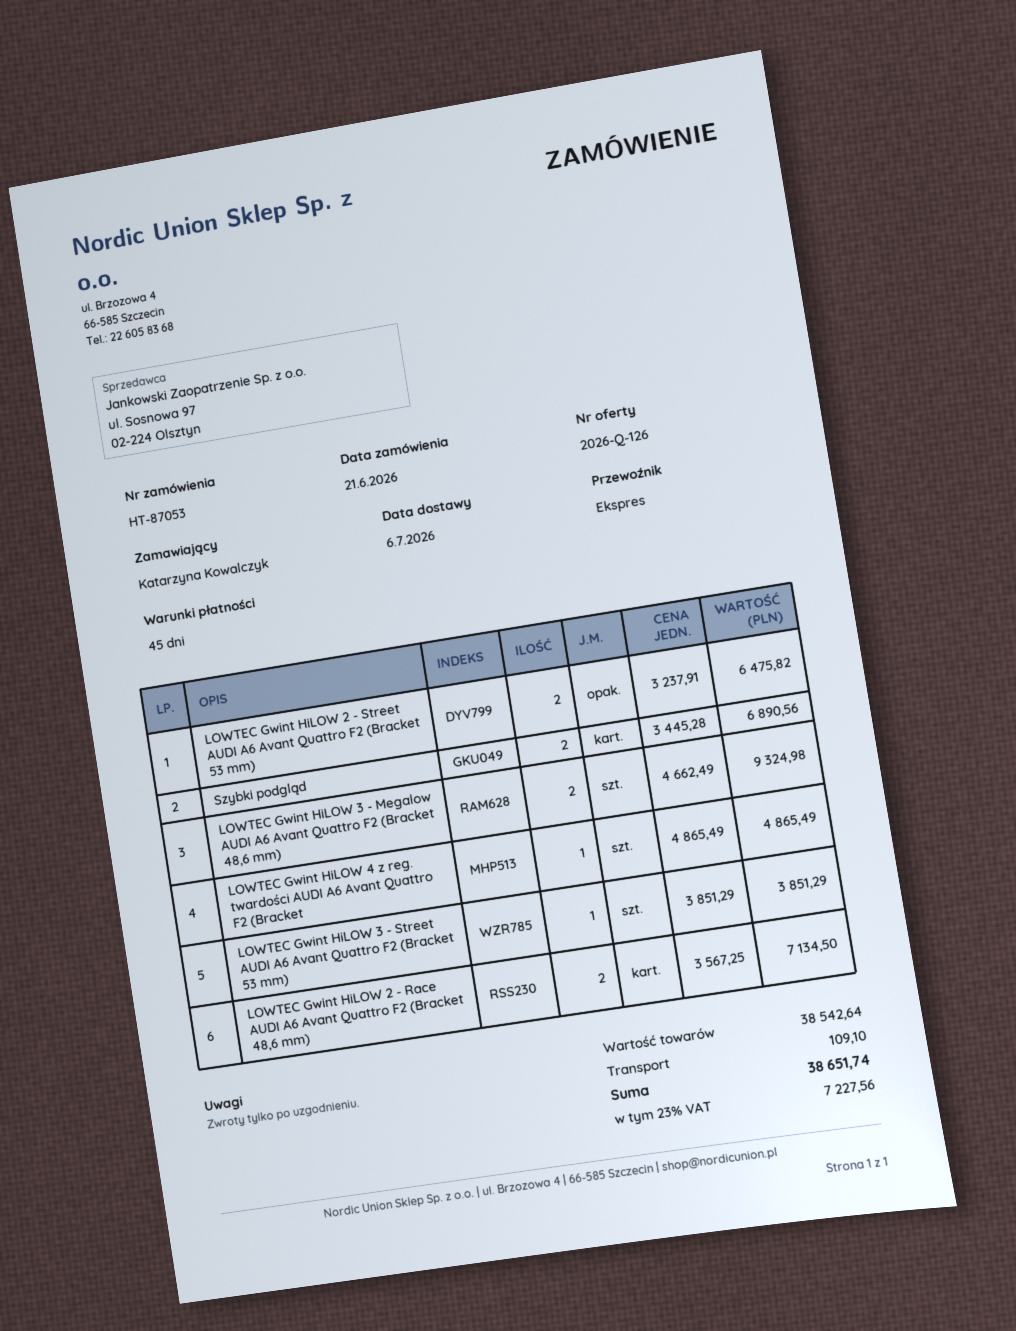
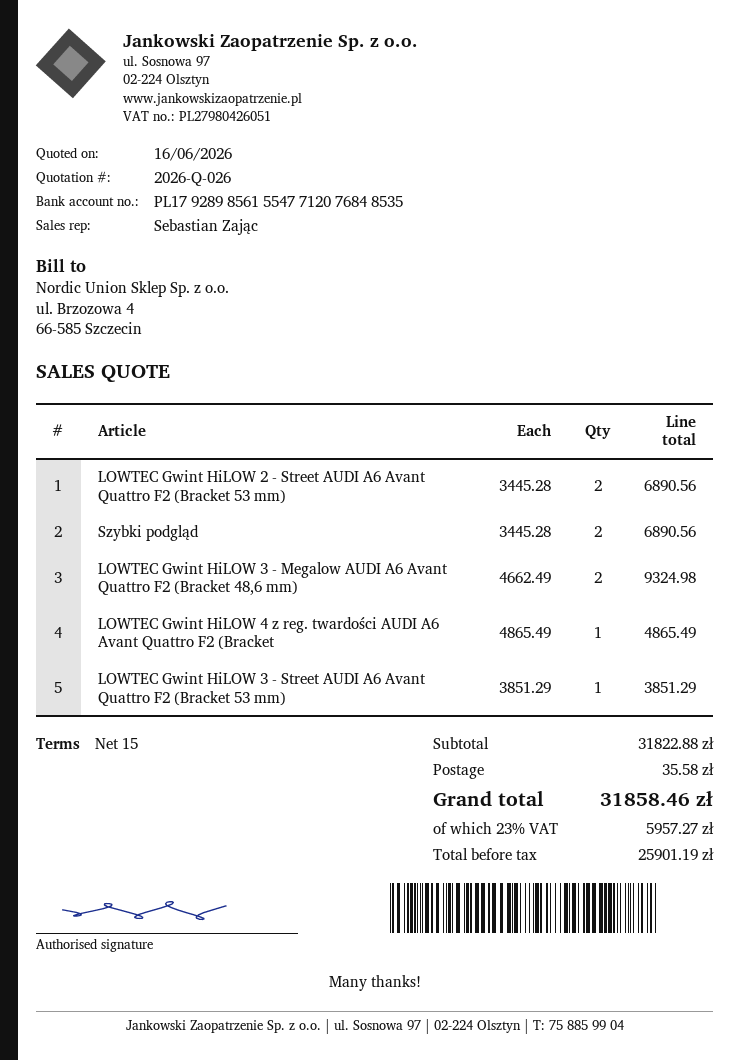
quote number: 2026-Q-126 -> 2026-Q-026
payment terms: 45 days -> 15 days
LOWTEC Gwint HiLOW 2 - Street AUDI A6 Avant Quattro F2 (Bracket 53 mm): 2 x 3237.91 = 6475.82 -> 2 x 3445.28 = 6890.56
LOWTEC Gwint HiLOW 2 - Race AUDI A6 Avant Quattro F2 (Bracket 48,6 mm): 2 x 3567.25 = 7134.50 -> none
subtotal: 38542.64 -> 31822.88
shipping: 109.10 -> 35.58
tax: 23% = 7227.56 -> 23% = 5957.27
total: 38651.74 -> 31858.46

